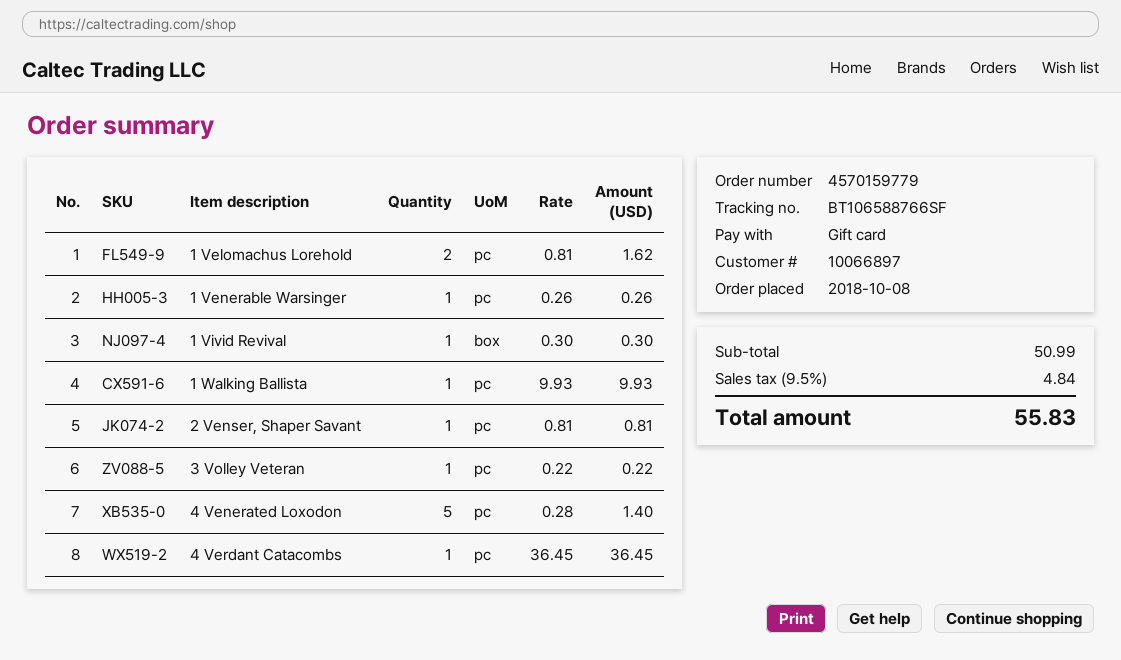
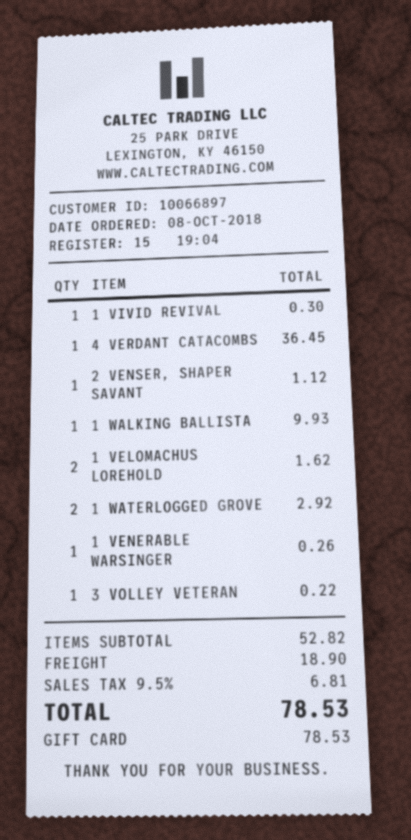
2 Venser, Shaper Savant: 1 for 0.81 -> 1 for 1.12
4 Venerated Loxodon: 5 for 1.40 -> none
1 WATERLOGGED GROVE: none -> 2 for 2.92
subtotal: 50.99 -> 52.82
shipping: none -> 18.90
tax: 9.5% = 4.84 -> 9.5% = 6.81
total: 55.83 -> 78.53

